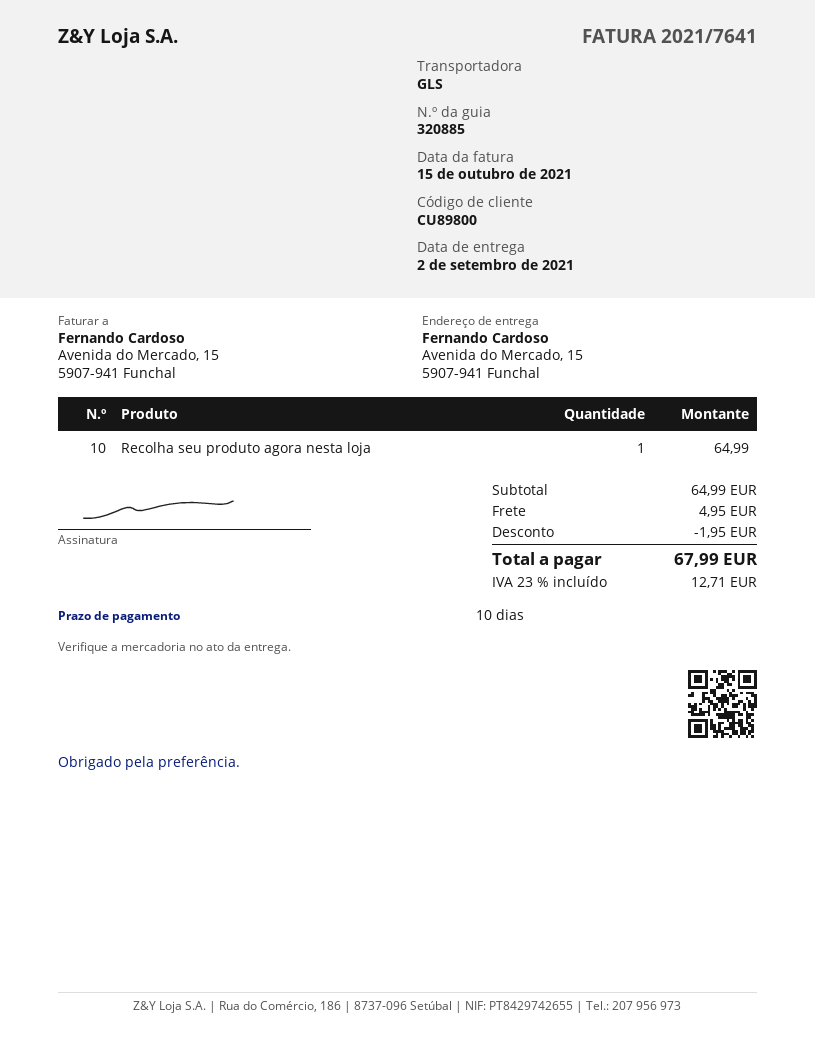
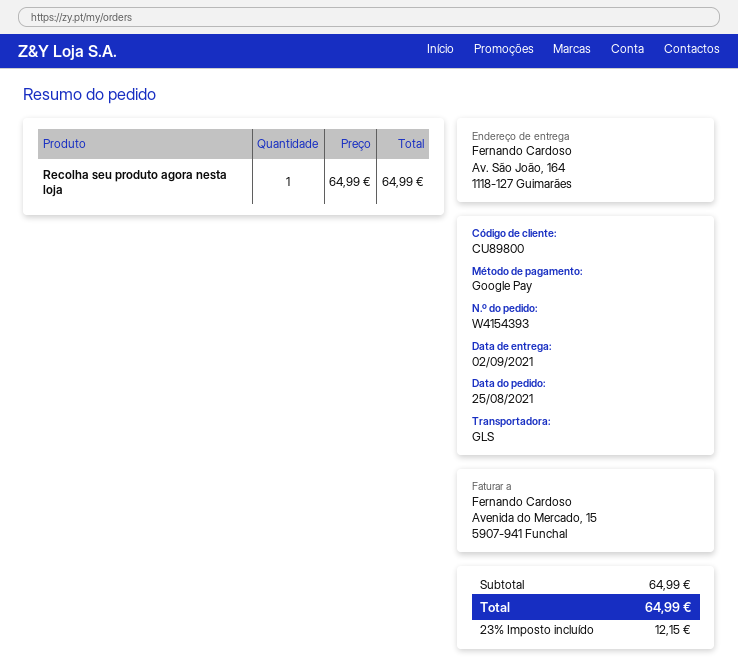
ship to: Avenida do Mercado, 15, 5907-941 Funchal -> Av. São João, 164, 1118-127 Guimarães
discount: 1.95 -> none
shipping: 4.95 -> none
tax: 23% = 12.71 -> 23% = 12.15
total: 67.99 -> 64.99

